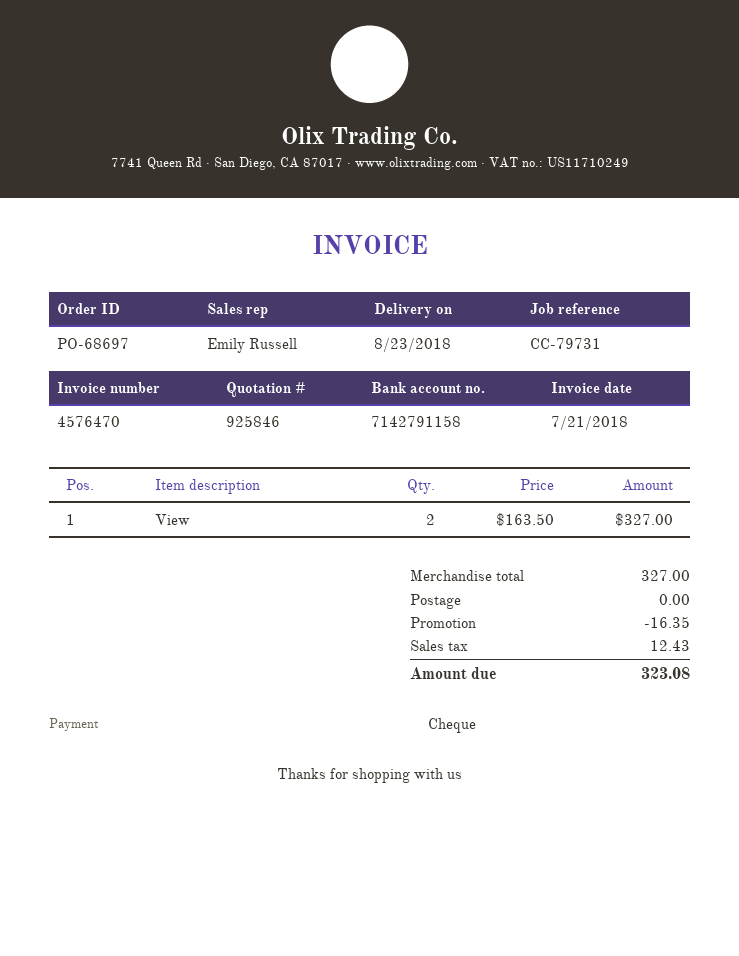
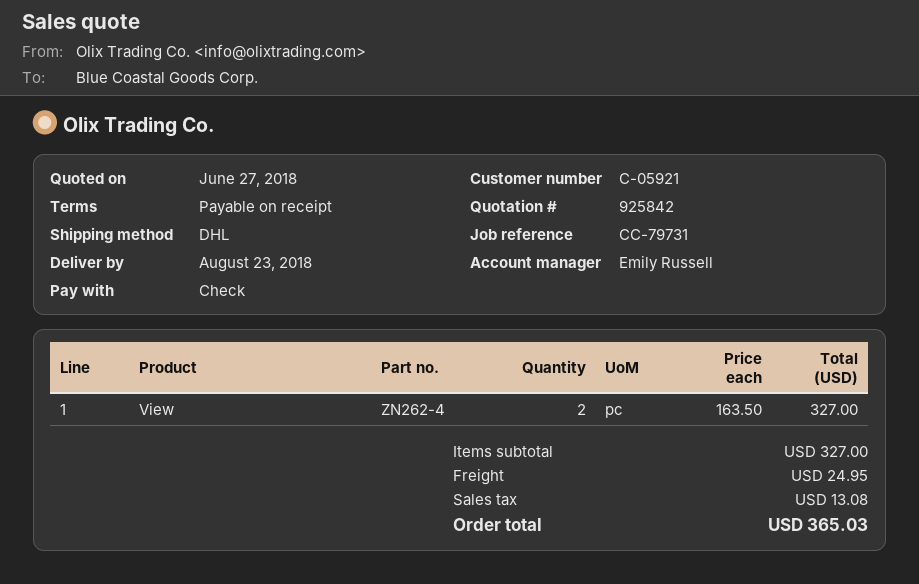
quote number: 925846 -> 925842
discount: 16.35 -> none
shipping: 0.00 -> 24.95
tax: 12.43 -> 13.08
total: 323.08 -> 365.03

